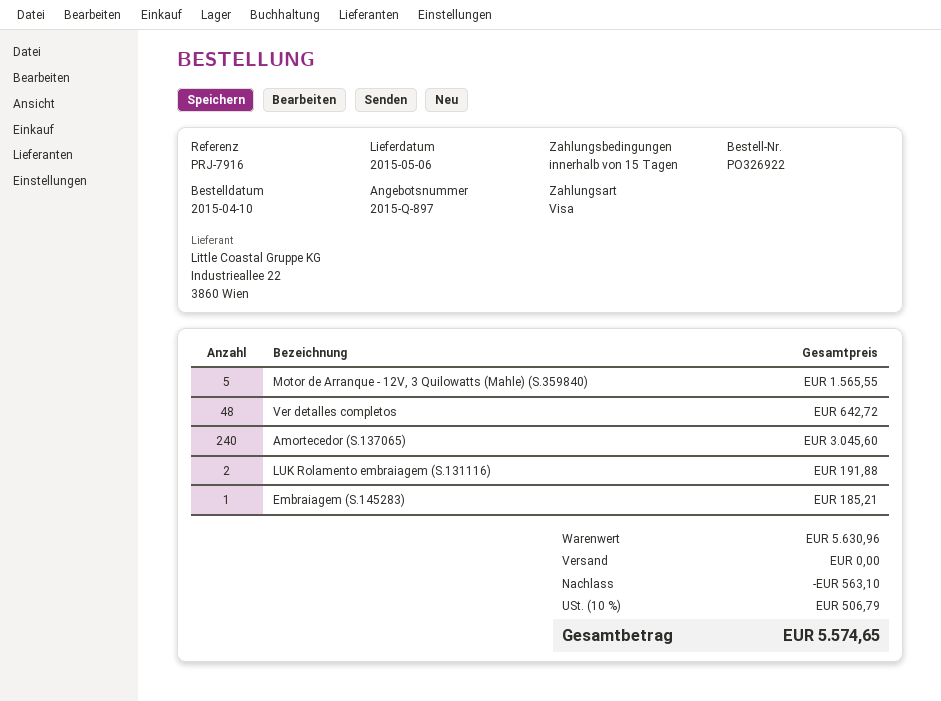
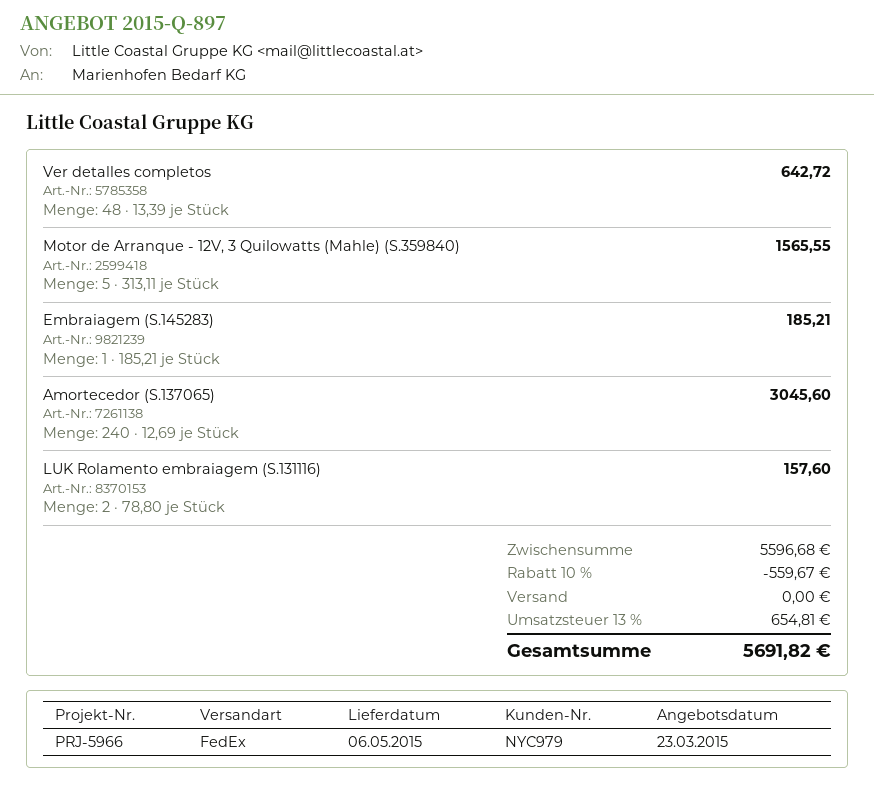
reference: PRJ-7916 -> PRJ-5966
LUK Rolamento embraiagem (S.131116): 2 for 191.88 -> 2 for 157.60
subtotal: 5630.96 -> 5596.68
discount: 563.10 -> 559.67
tax: 10% = 506.79 -> 13% = 654.81
total: 5574.65 -> 5691.82

